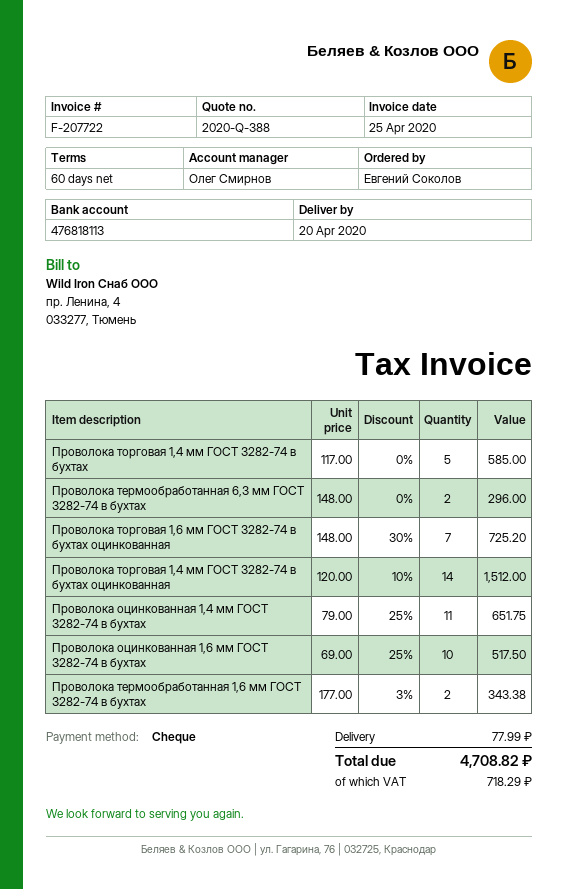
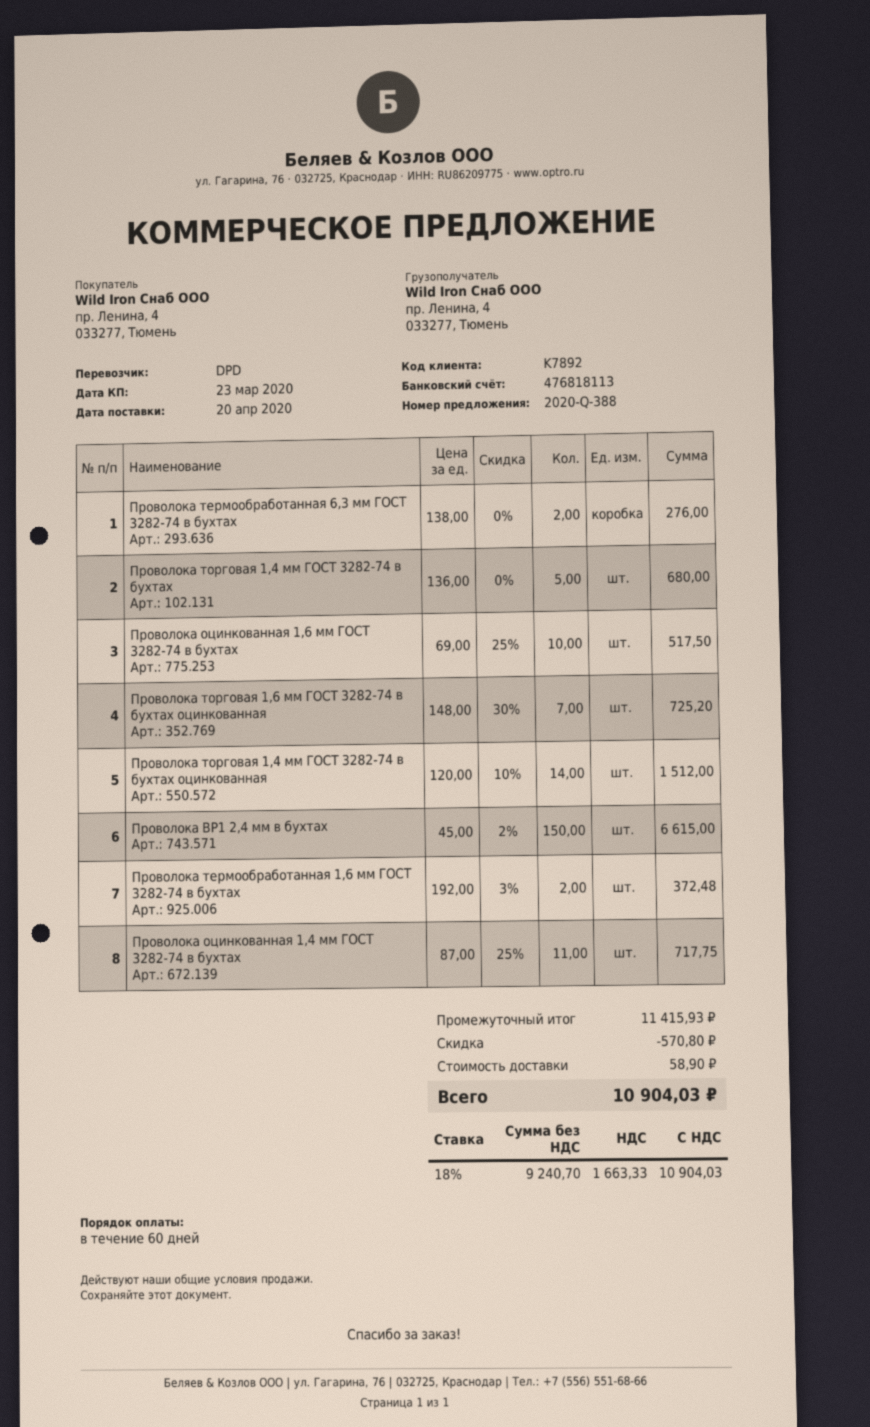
Проволока торговая 1,4 мм ГОСТ 3282-74 в бухтах: 5 x 117.00 = 585.00 -> 5 x 136.00 = 680.00
Проволока термообработанная 6,3 мм ГОСТ 3282-74 в бухтах: 2 x 148.00 = 296.00 -> 2 x 138.00 = 276.00
Проволока оцинкованная 1,4 мм ГОСТ 3282-74 в бухтах: 11 x 79.00 - 25% = 651.75 -> 11 x 87.00 - 25% = 717.75
Проволока термообработанная 1,6 мм ГОСТ 3282-74 в бухтах: 2 x 177.00 - 3% = 343.38 -> 2 x 192.00 - 3% = 372.48
Проволока ВР1 2,4 мм в бухтах: none -> 150 x 45.00 - 2% = 6615.00
discount: none -> 570.80
shipping: 77.99 -> 58.90
tax: 718.29 -> 1663.33
total: 4708.82 -> 10904.03

